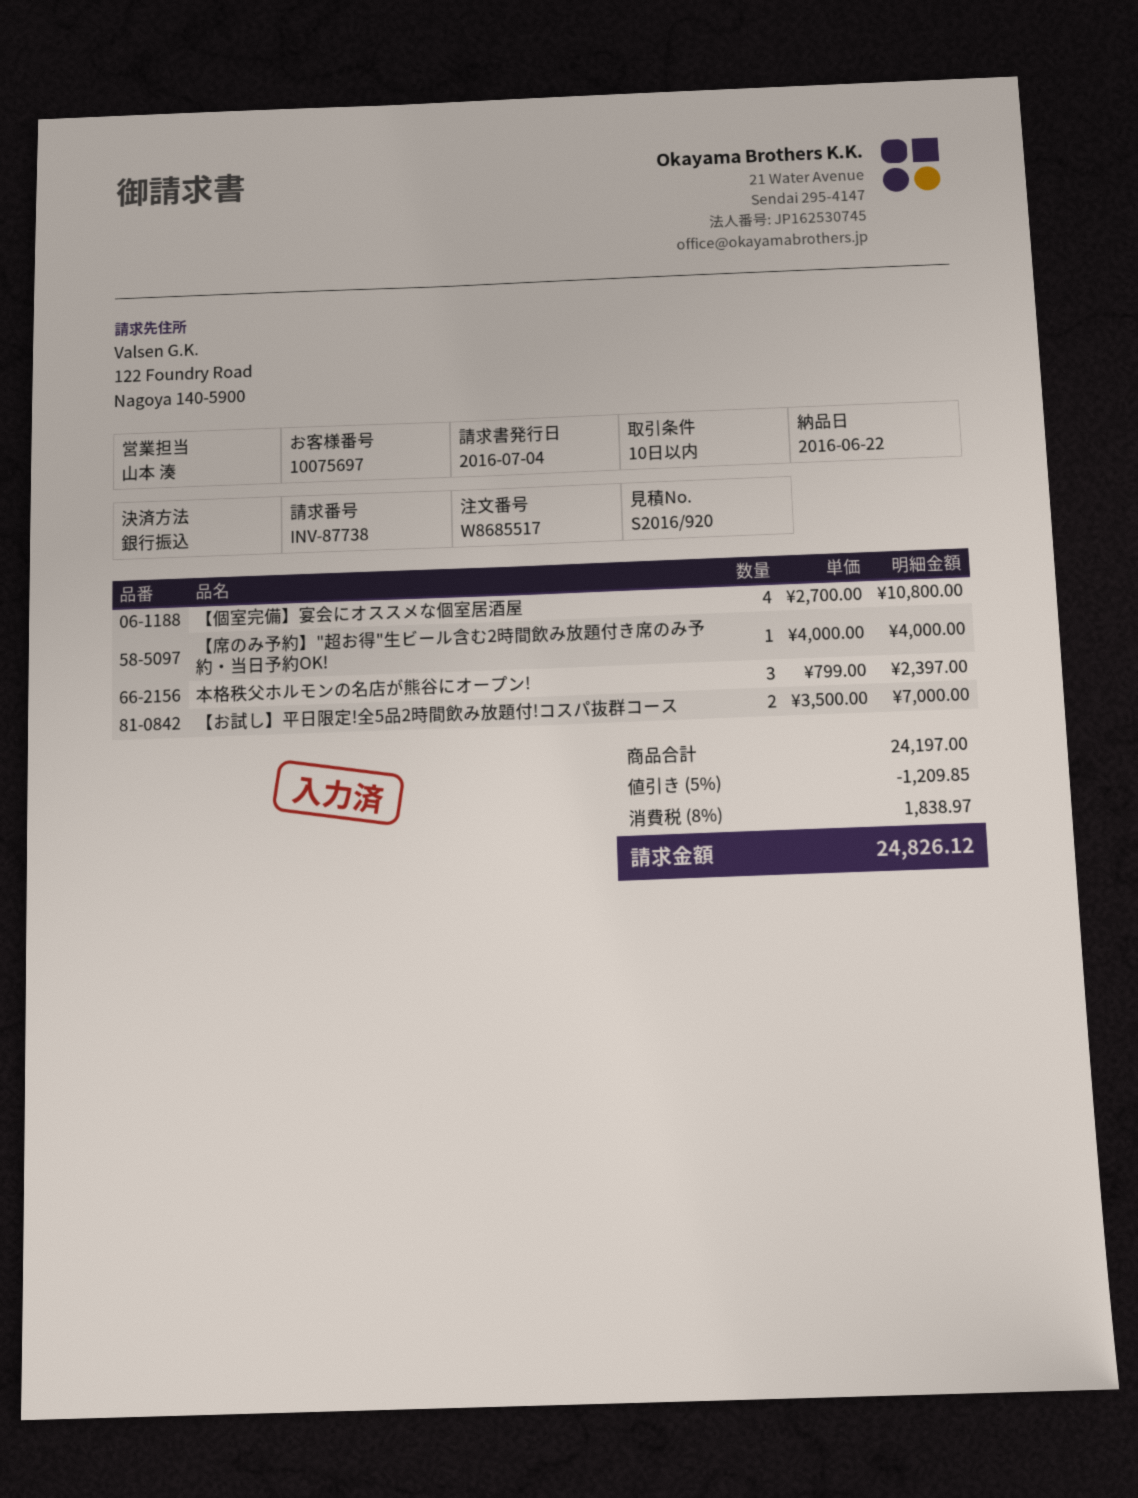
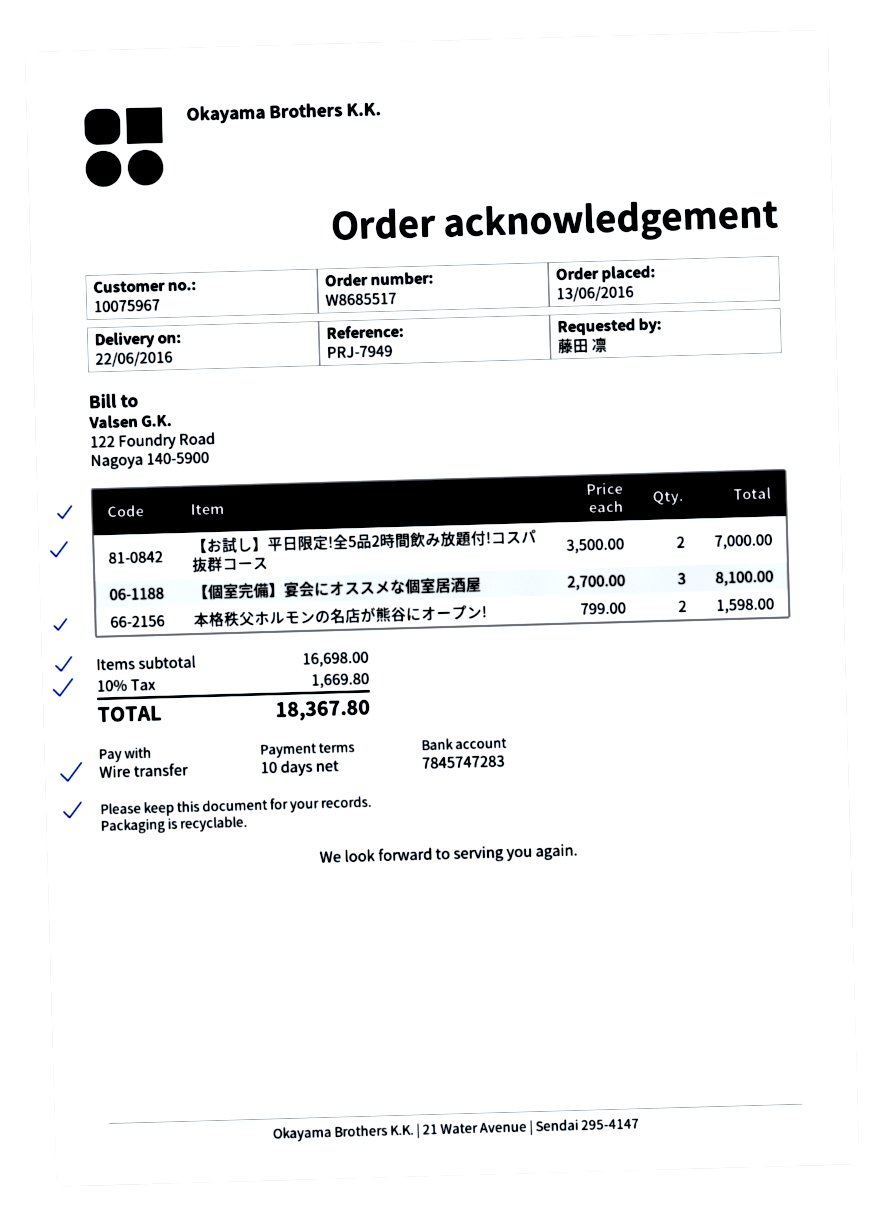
customer number: 10075697 -> 10075967
【個室完備】宴会にオススメな個室居酒屋: 4 x 2700.00 = 10800.00 -> 3 x 2700.00 = 8100.00
【席のみ予約】"超お得"生ビール含む2時間飲み放題付き席のみ予約・当日予約OK!: 1 x 4000.00 = 4000.00 -> none
本格秩父ホルモンの名店が熊谷にオープン!: 3 x 799.00 = 2397.00 -> 2 x 799.00 = 1598.00
subtotal: 24197.00 -> 16698.00
discount: 5% = 1209.85 -> none
tax: 8% = 1838.97 -> 10% = 1669.80
total: 24826.12 -> 18367.80

